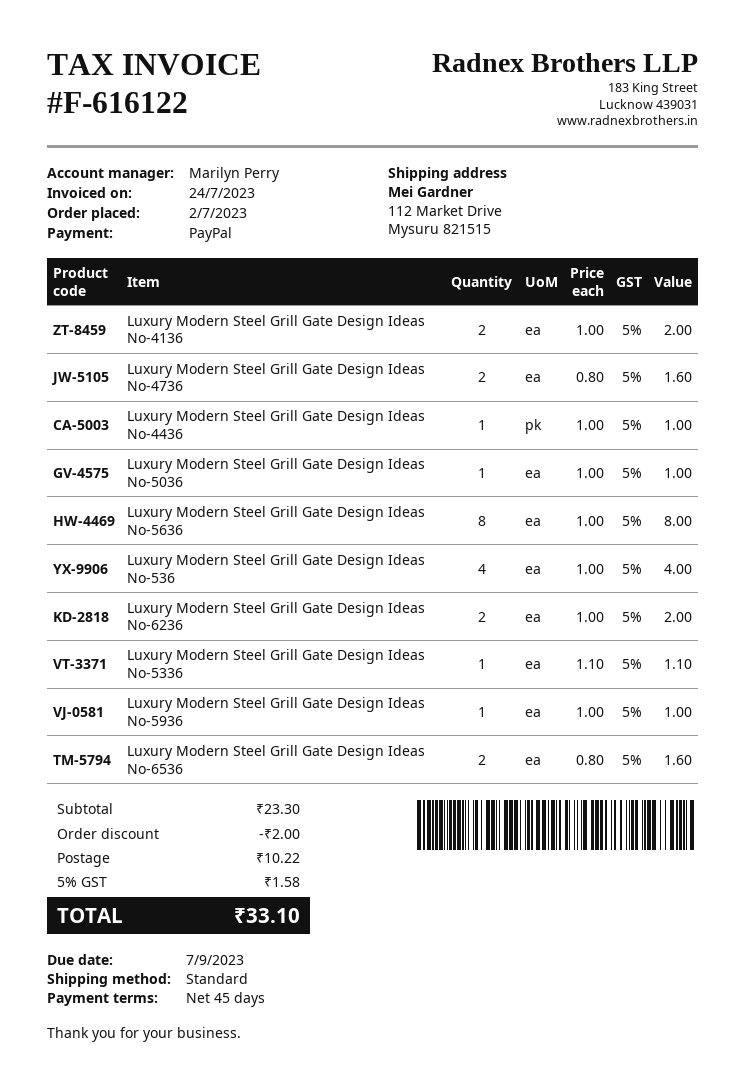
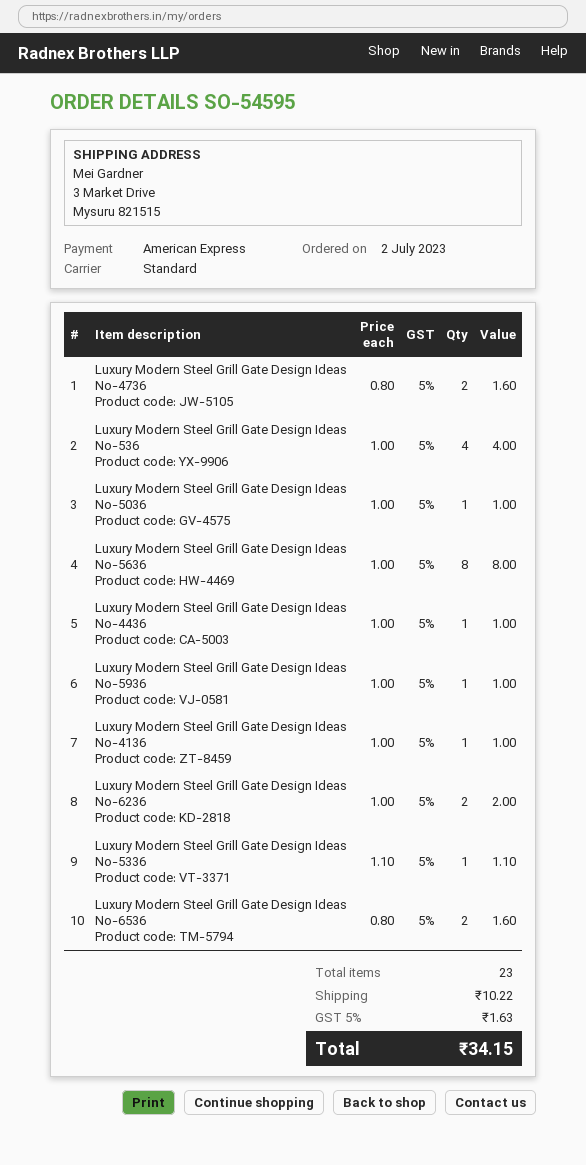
payment method: PayPal -> American Express
ship to: 112 Market Drive, Mysuru 821515 -> 3 Market Drive, Mysuru 821515
Luxury Modern Steel Grill Gate Design Ideas No-4136: 2 x 1.00 = 2.00 -> 1 x 1.00 = 1.00
discount: 2.00 -> none
tax: 5% = 1.58 -> 5% = 1.63
total: 33.10 -> 34.15

